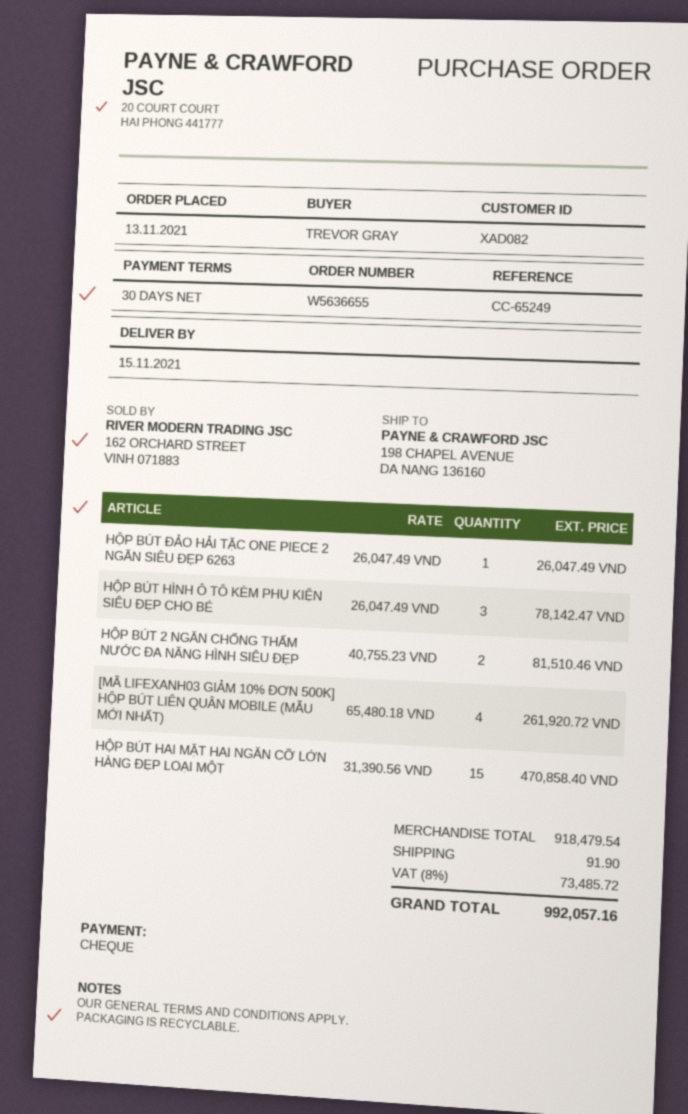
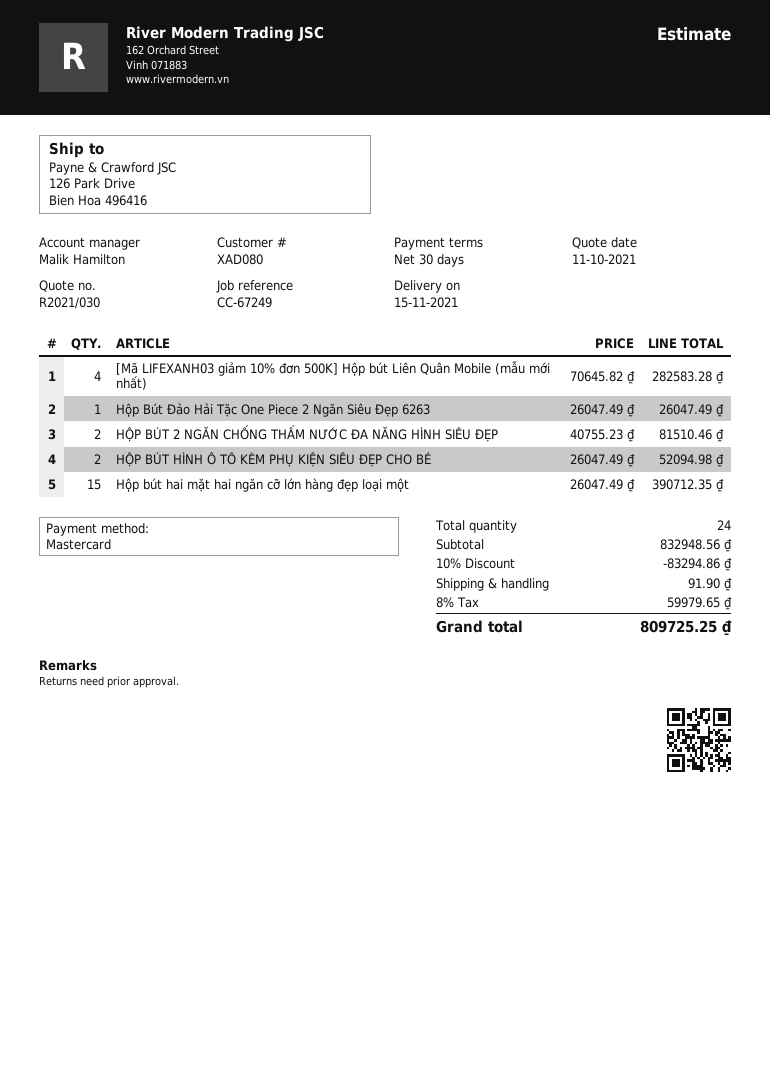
customer number: XAD082 -> XAD080
reference: CC-65249 -> CC-67249
payment method: cheque -> Mastercard
ship to: 198 CHAPEL AVENUE, DA NANG 136160 -> 126 Park Drive, Bien Hoa 496416
HỘP BÚT HÌNH Ô TÔ KÈM PHỤ KIỆN SIÊU ĐẸP CHO BÉ: 3 x 26047.49 = 78142.47 -> 2 x 26047.49 = 52094.98
[MÃ LIFEXANH03 GIẢM 10% ĐƠN 500K] HỘP BÚT LIÊN QUÂN MOBILE (MẪU MỚI NHẤT): 4 x 65480.18 = 261920.72 -> 4 x 70645.82 = 282583.28
HỘP BÚT HAI MẶT HAI NGĂN CỠ LỚN HÀNG ĐẸP LOẠI MỘT: 15 x 31390.56 = 470858.40 -> 15 x 26047.49 = 390712.35
subtotal: 918479.54 -> 832948.56
discount: none -> 10% = 83294.86
tax: 8% = 73485.72 -> 8% = 59979.65
total: 992057.16 -> 809725.25

